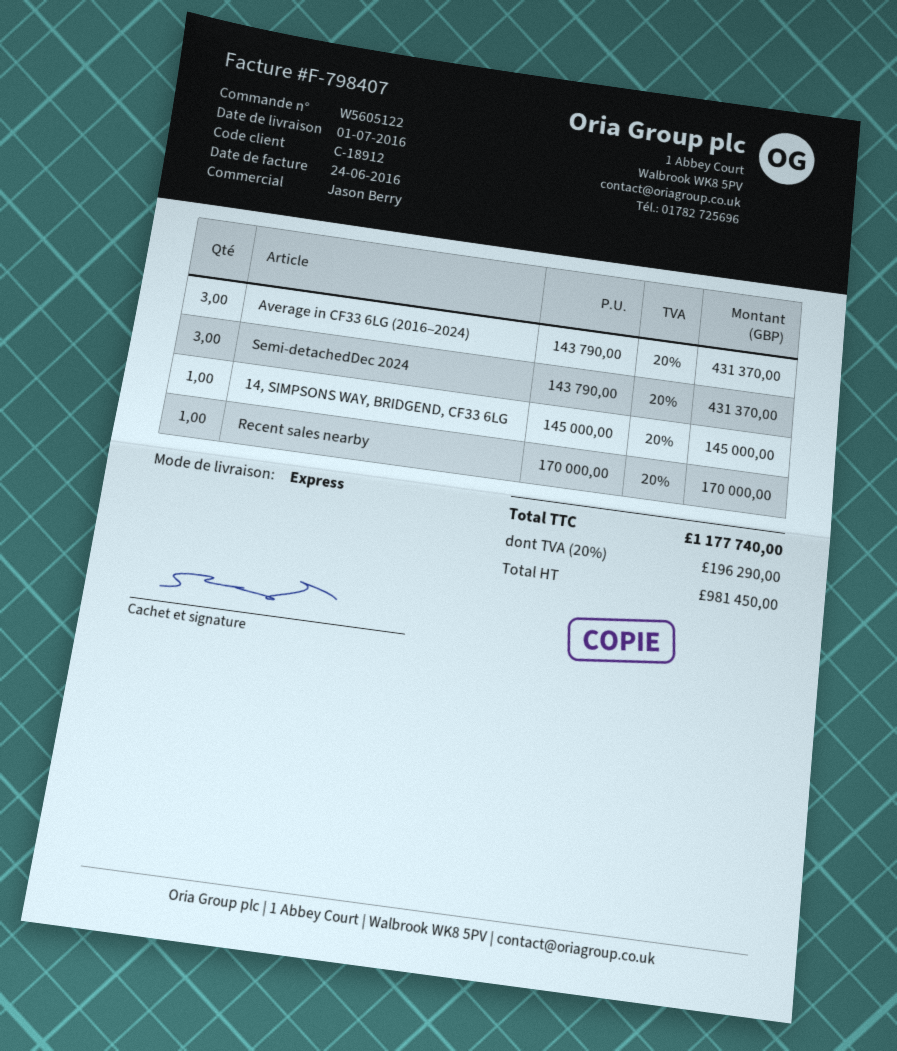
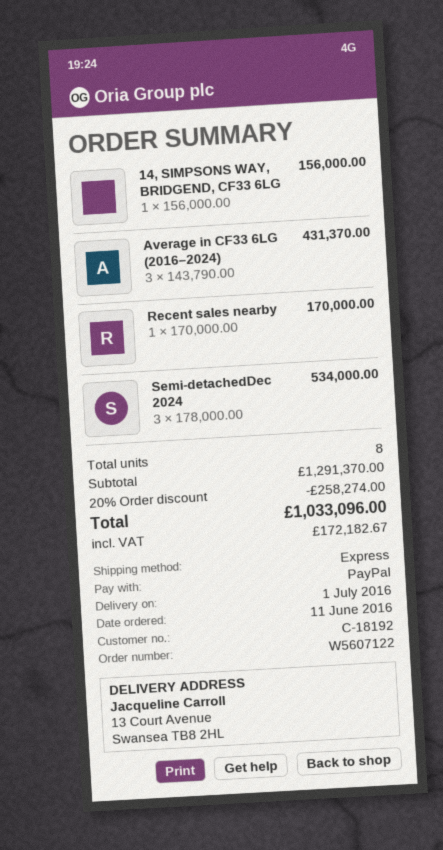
order number: W5605122 -> W5607122
customer number: C-18912 -> C-18192
Semi-detachedDec 2024: 3 x 143790.00 = 431370.00 -> 3 x 178000.00 = 534000.00
14, SIMPSONS WAY, BRIDGEND, CF33 6LG: 1 x 145000.00 = 145000.00 -> 1 x 156000.00 = 156000.00
discount: none -> 20% = 258274.00
tax: 196290.00 -> 172182.67
total: 1177740.00 -> 1033096.00

